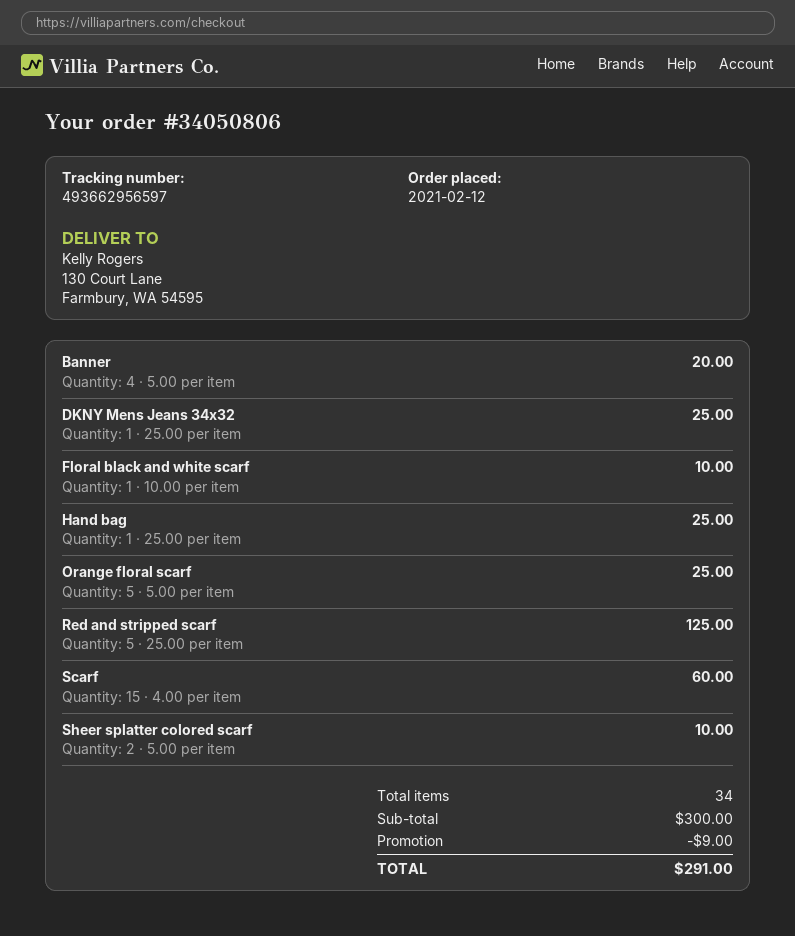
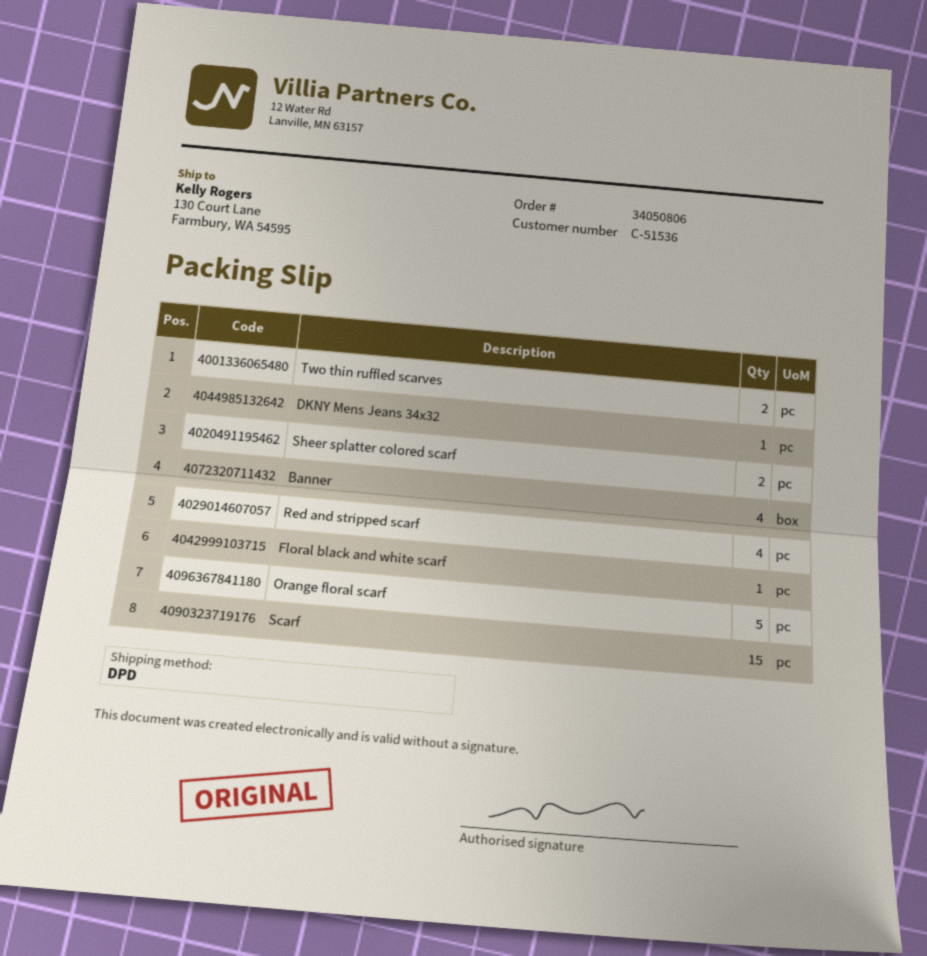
Hand bag: 1 -> none
Red and stripped scarf: 5 -> 4
Two thin ruffled scarves: none -> 2

